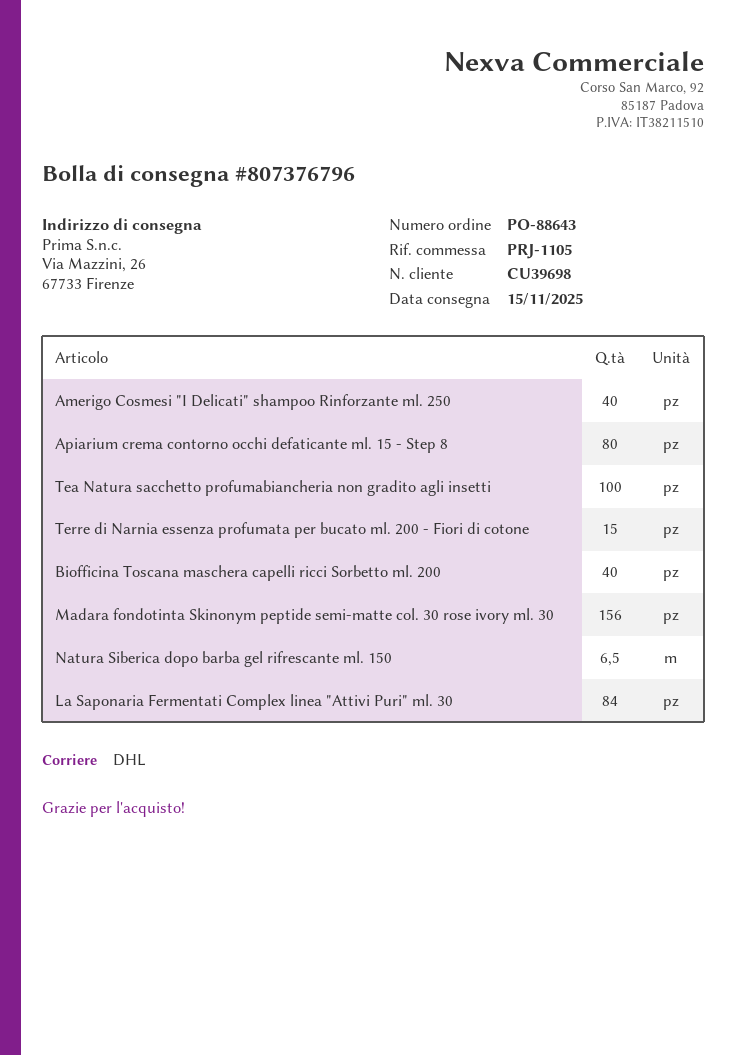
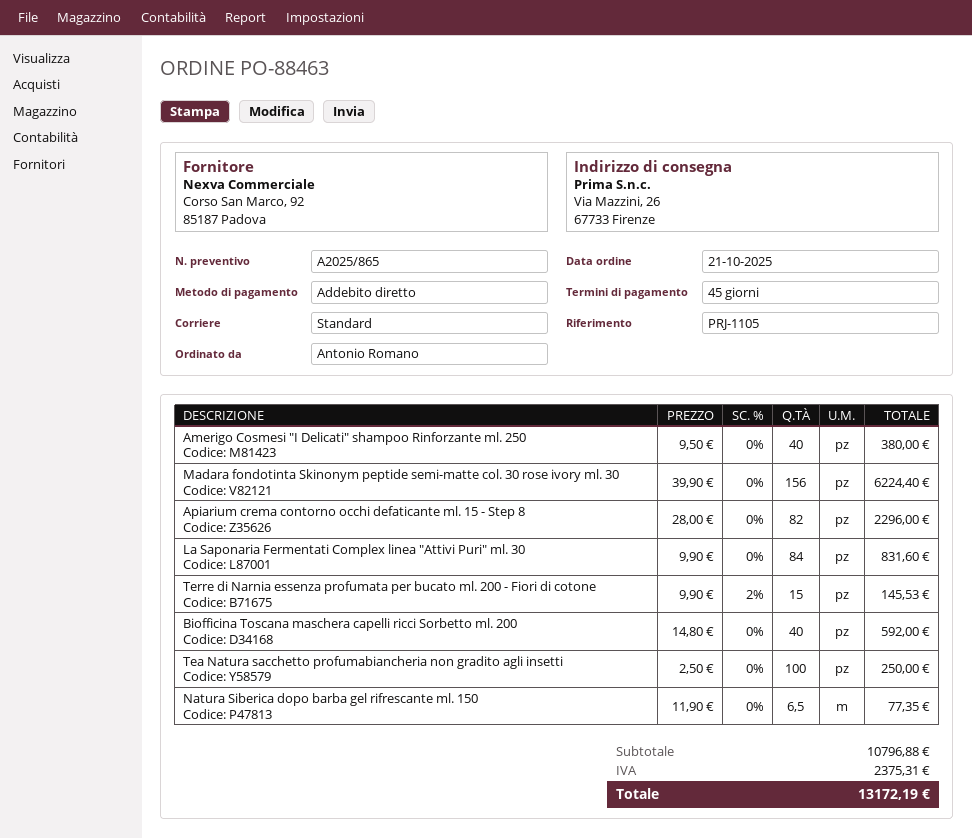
order number: PO-88643 -> PO-88463
shipping method: DHL -> standard
Apiarium crema contorno occhi defaticante ml. 15 - Step 8: 80 -> 82

